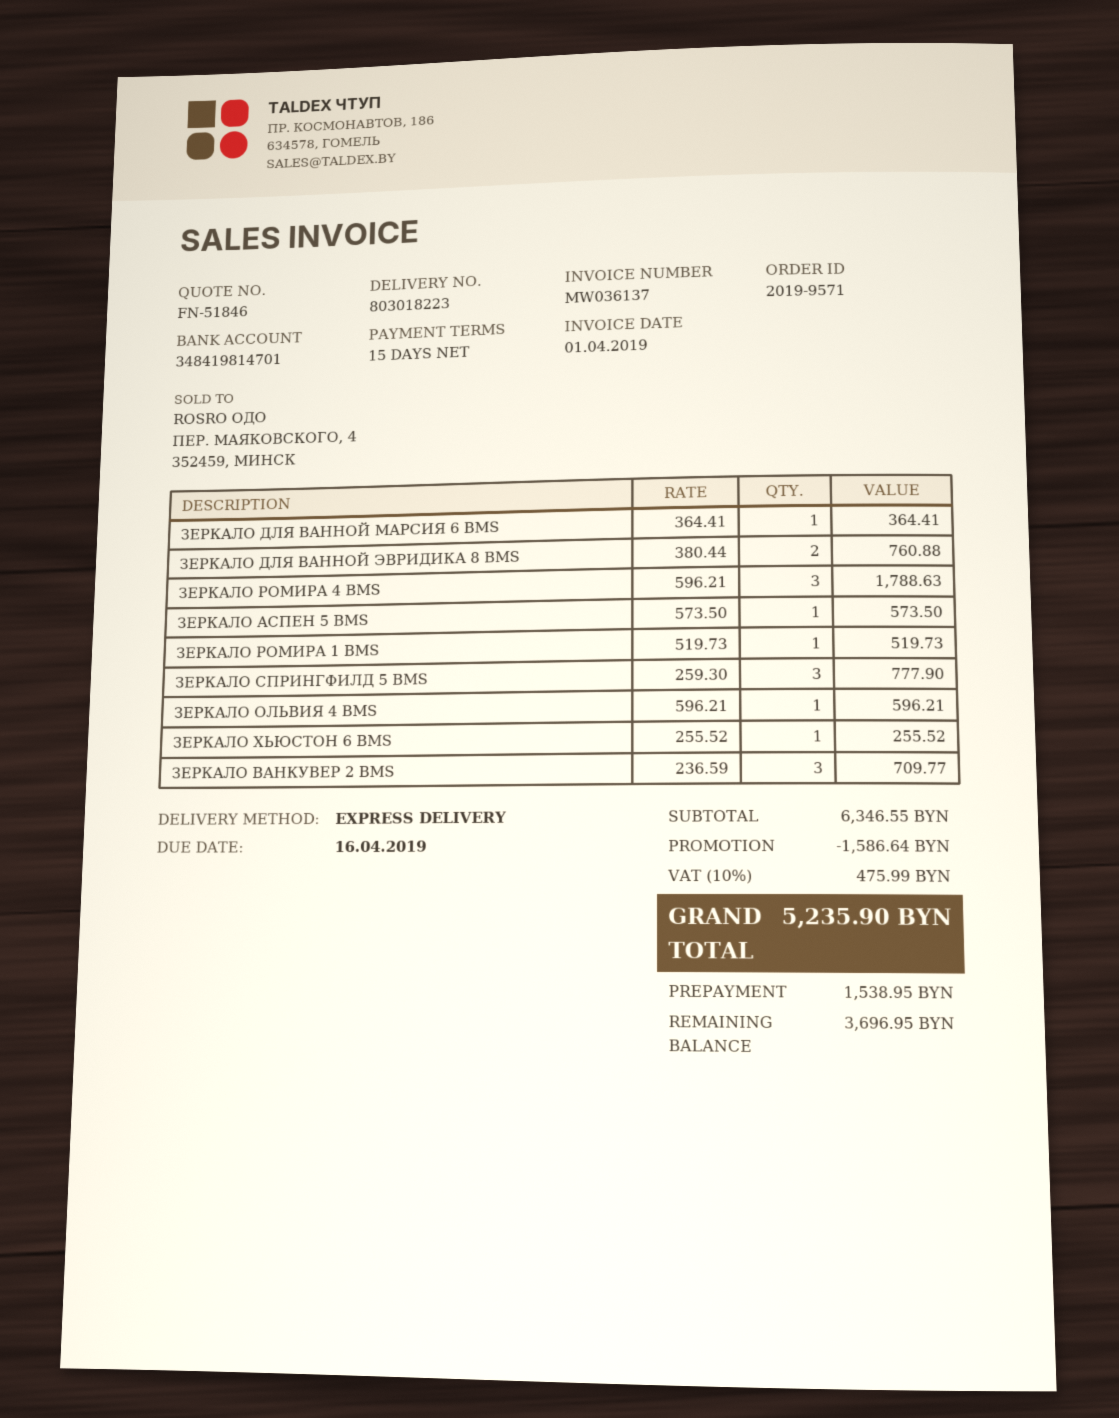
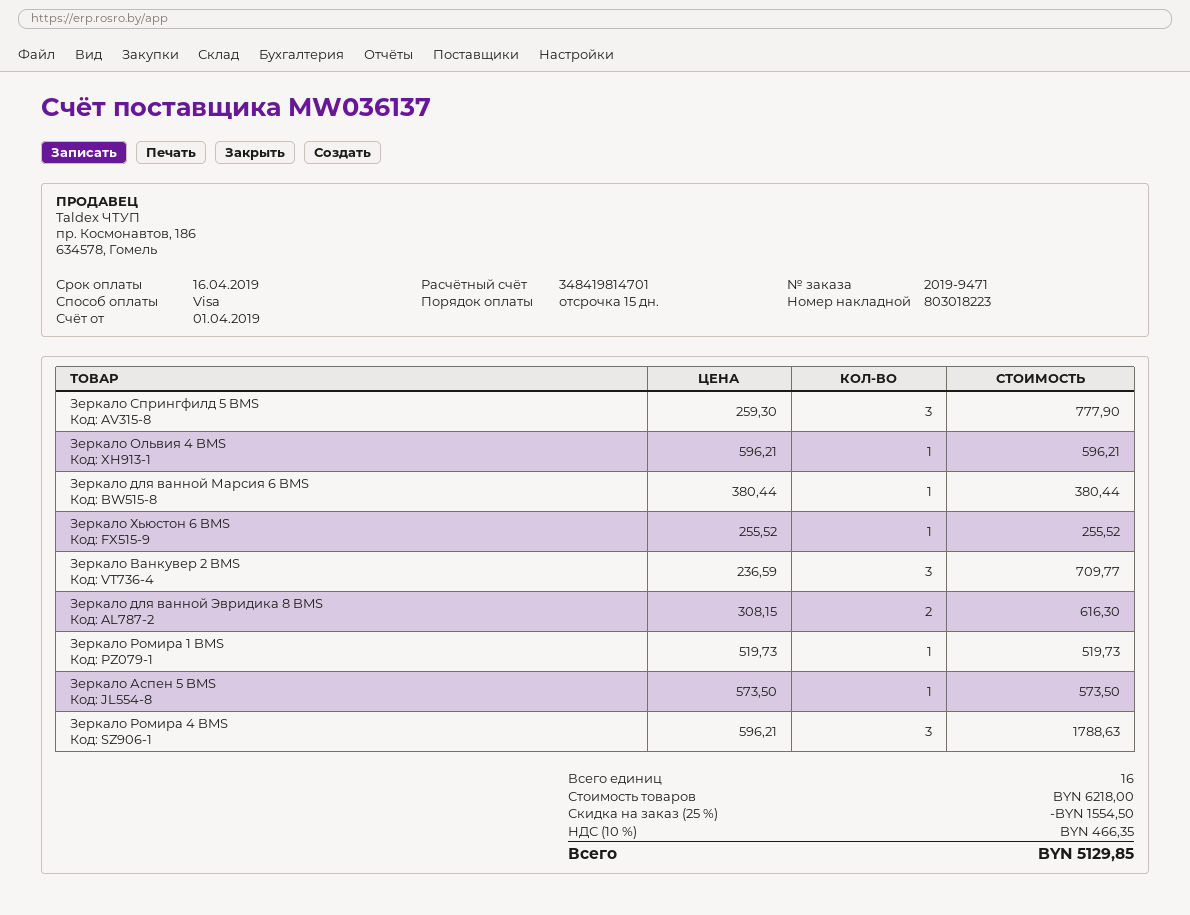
order number: 2019-9571 -> 2019-9471
ЗЕРКАЛО ДЛЯ ВАННОЙ МАРСИЯ 6 BMS: 1 x 364.41 = 364.41 -> 1 x 380.44 = 380.44
ЗЕРКАЛО ДЛЯ ВАННОЙ ЭВРИДИКА 8 BMS: 2 x 380.44 = 760.88 -> 2 x 308.15 = 616.30
subtotal: 6346.55 -> 6218.00
discount: 1586.64 -> 1554.50
tax: 10% = 475.99 -> 10% = 466.35
total: 5235.90 -> 5129.85

